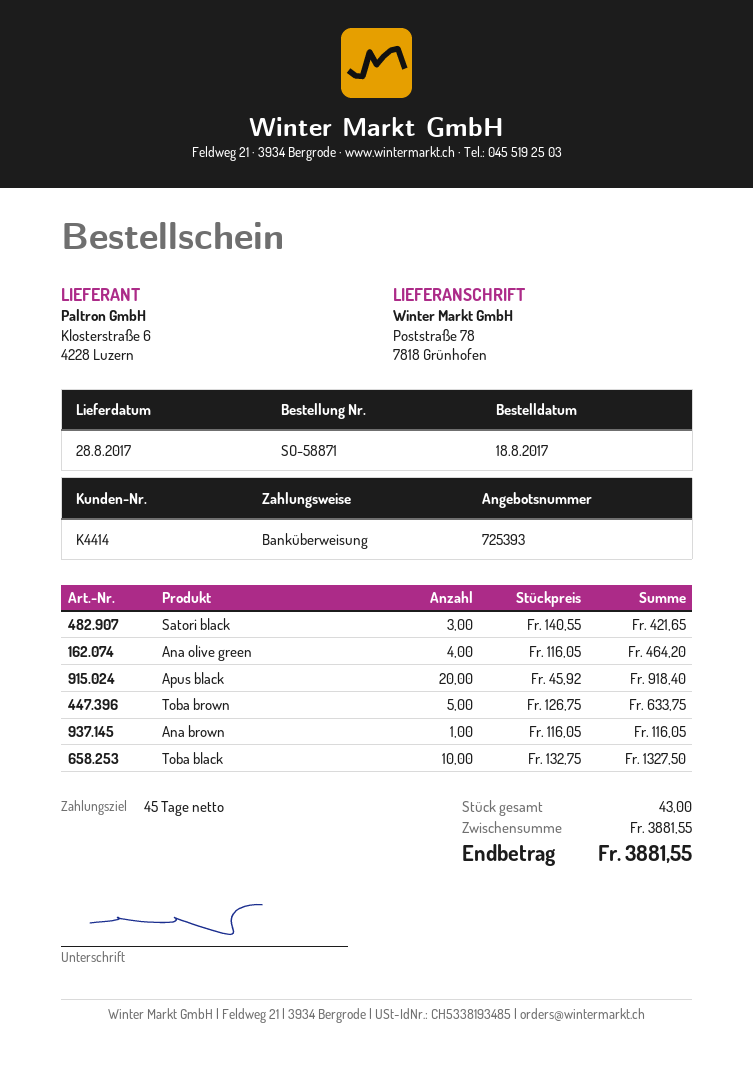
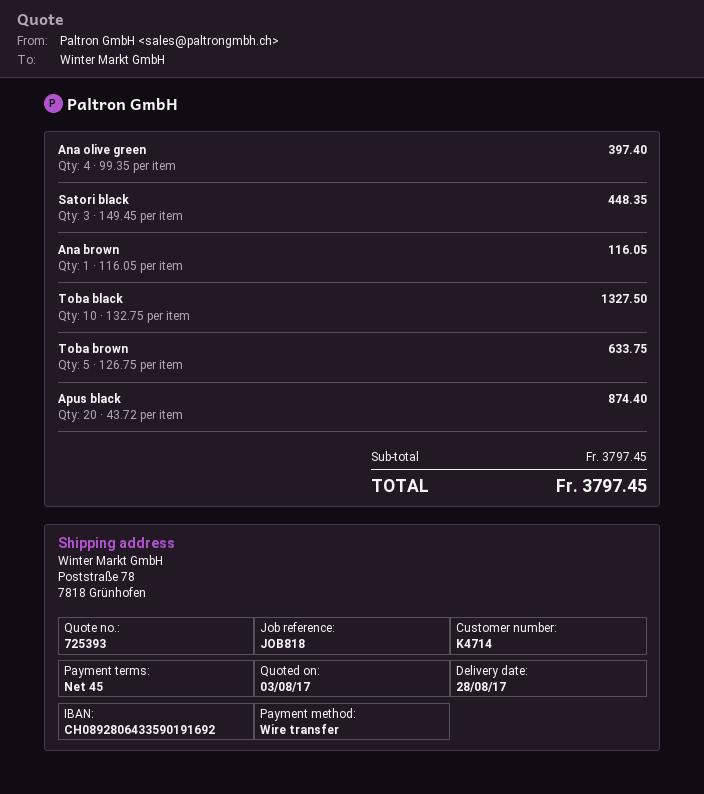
customer number: K4414 -> K4714
Satori black: 3 x 140.55 = 421.65 -> 3 x 149.45 = 448.35
Ana olive green: 4 x 116.05 = 464.20 -> 4 x 99.35 = 397.40
Apus black: 20 x 45.92 = 918.40 -> 20 x 43.72 = 874.40
subtotal: 3881.55 -> 3797.45
total: 3881.55 -> 3797.45

